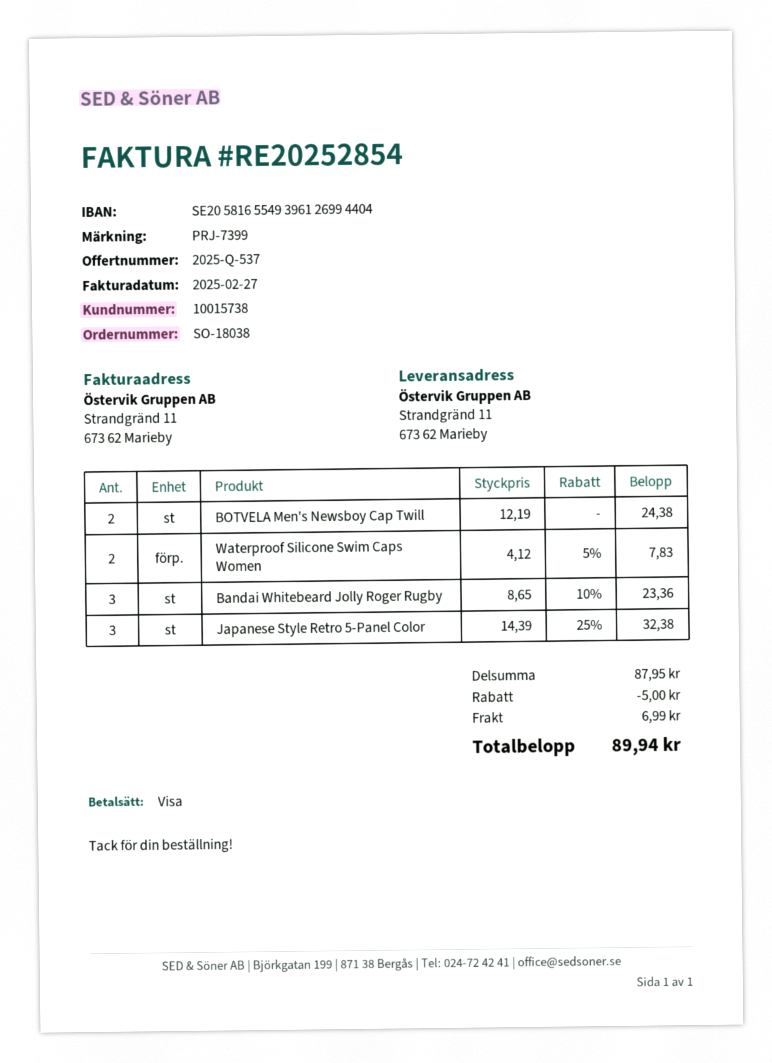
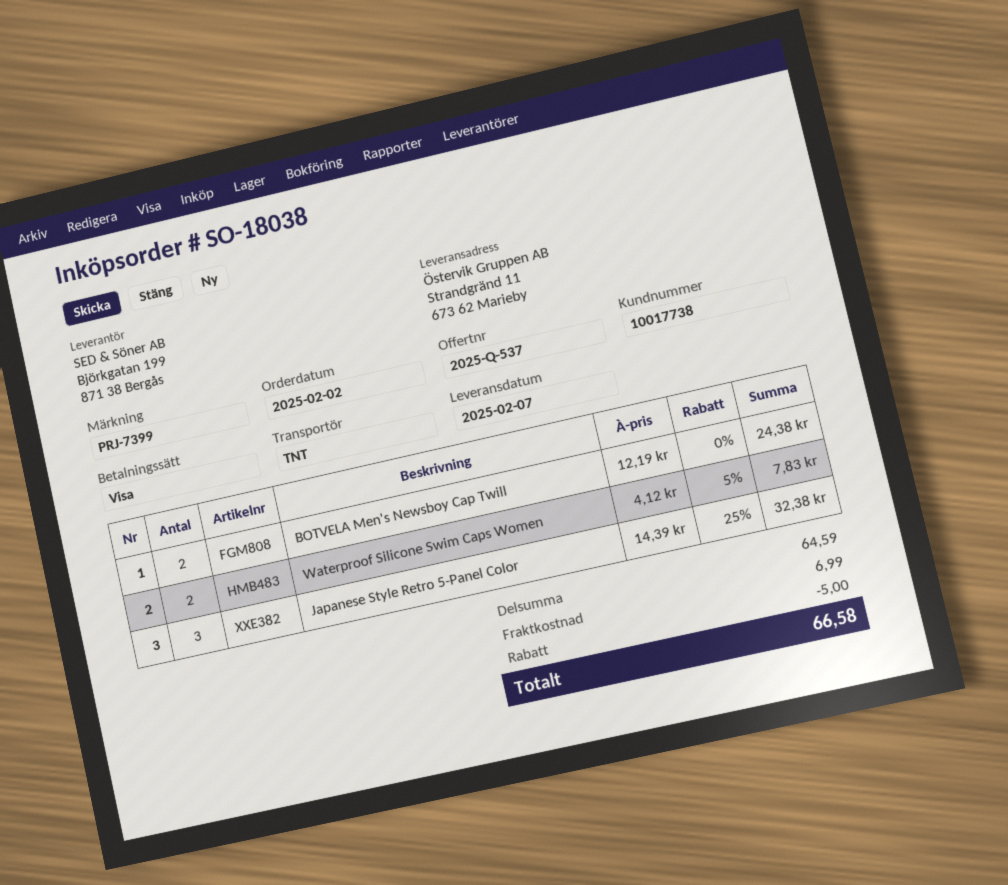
customer number: 10015738 -> 10017738
Bandai Whitebeard Jolly Roger Rugby: 3 x 8.65 - 10% = 23.36 -> none
subtotal: 87.95 -> 64.59
total: 89.94 -> 66.58

